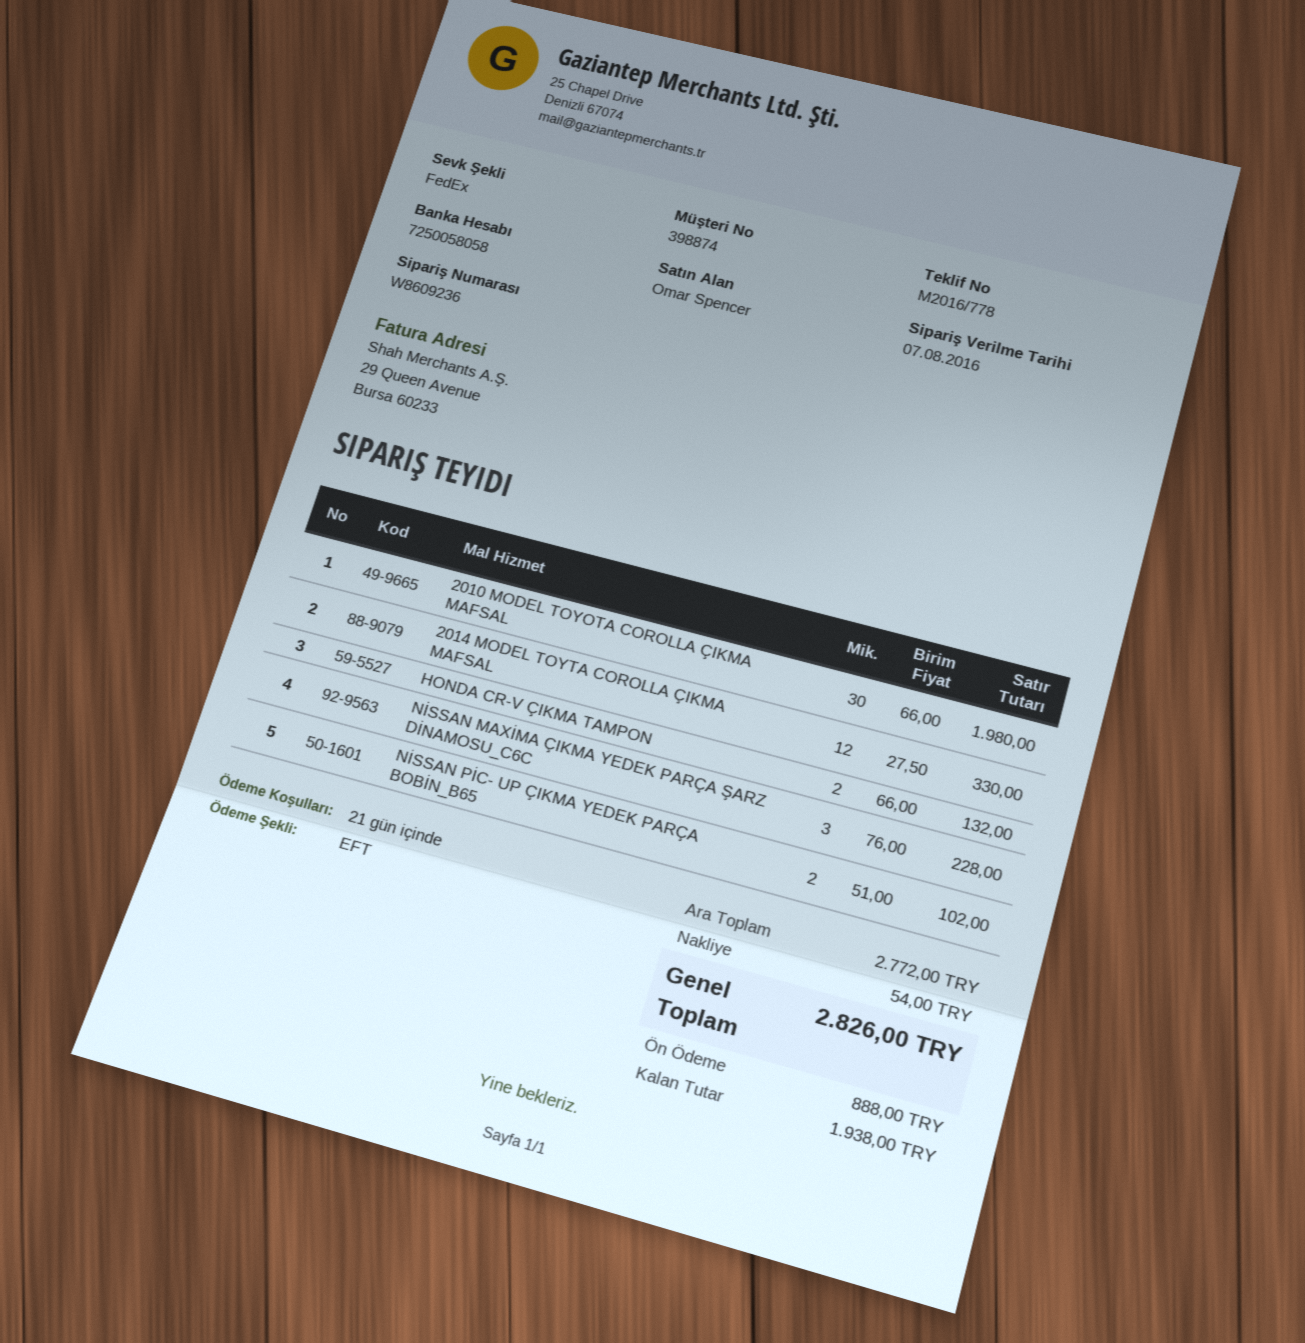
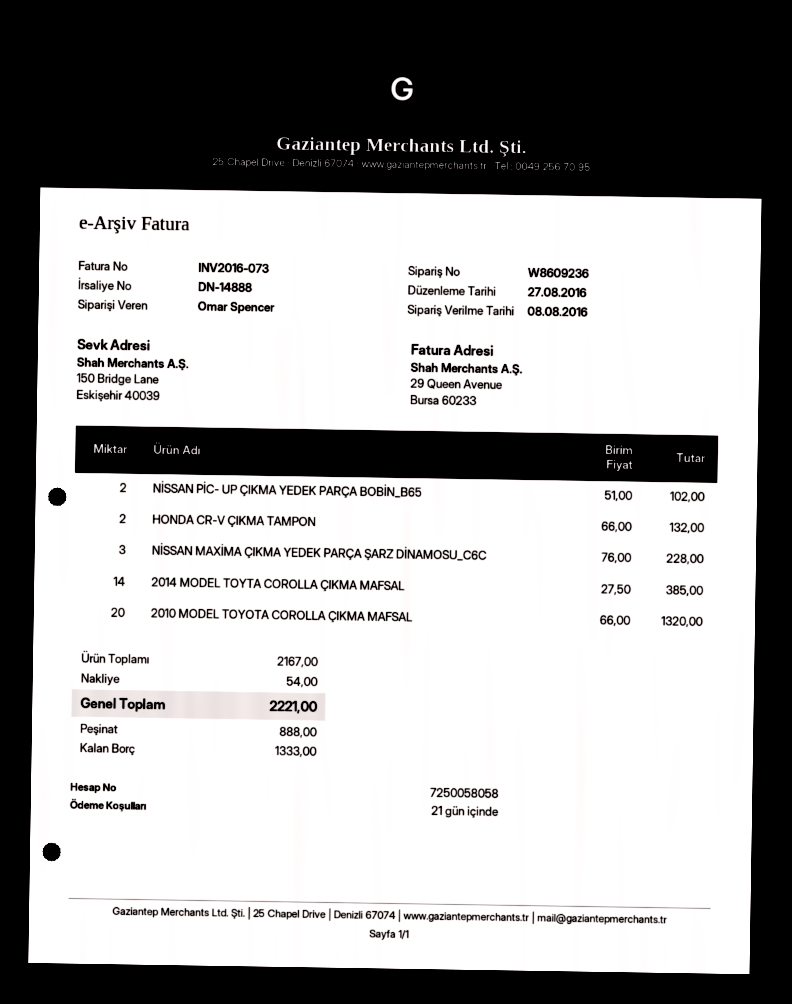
order date: 2016-08-07 -> 2016-08-08
2010 MODEL TOYOTA COROLLA ÇIKMA MAFSAL: 30 x 66.00 = 1980.00 -> 20 x 66.00 = 1320.00
2014 MODEL TOYTA COROLLA ÇIKMA MAFSAL: 12 x 27.50 = 330.00 -> 14 x 27.50 = 385.00
subtotal: 2772.00 -> 2167.00
total: 2826.00 -> 2221.00
balance: 1938.00 -> 1333.00

